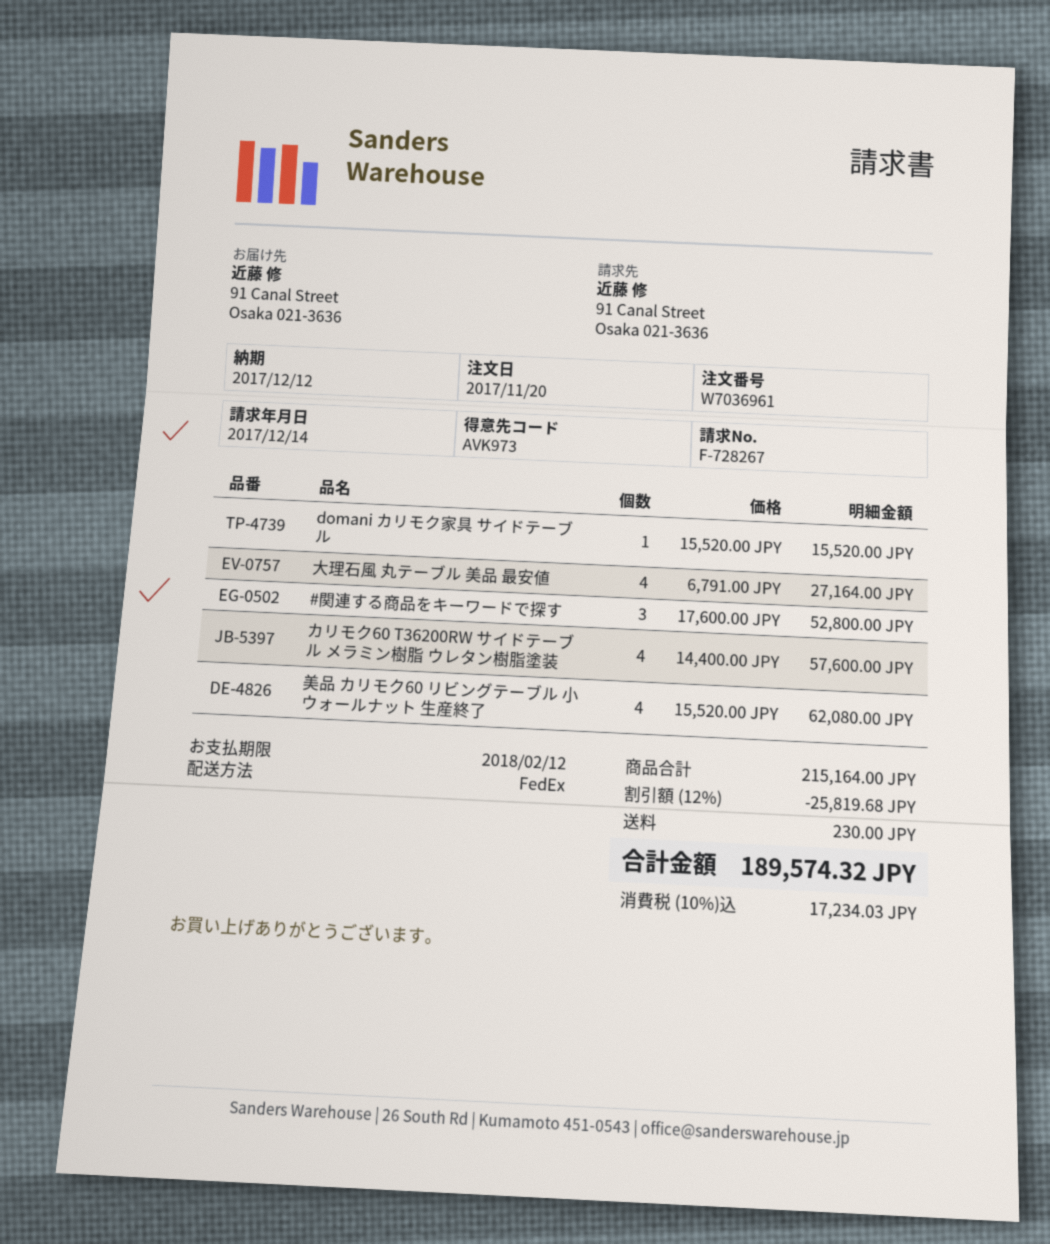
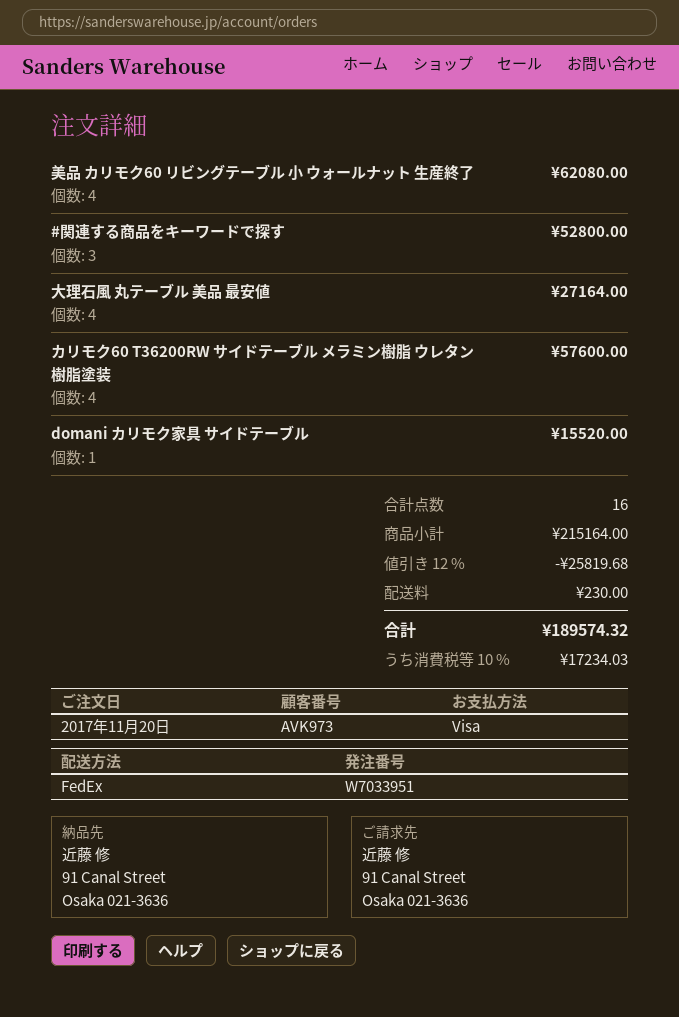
order number: W7036961 -> W7033951

